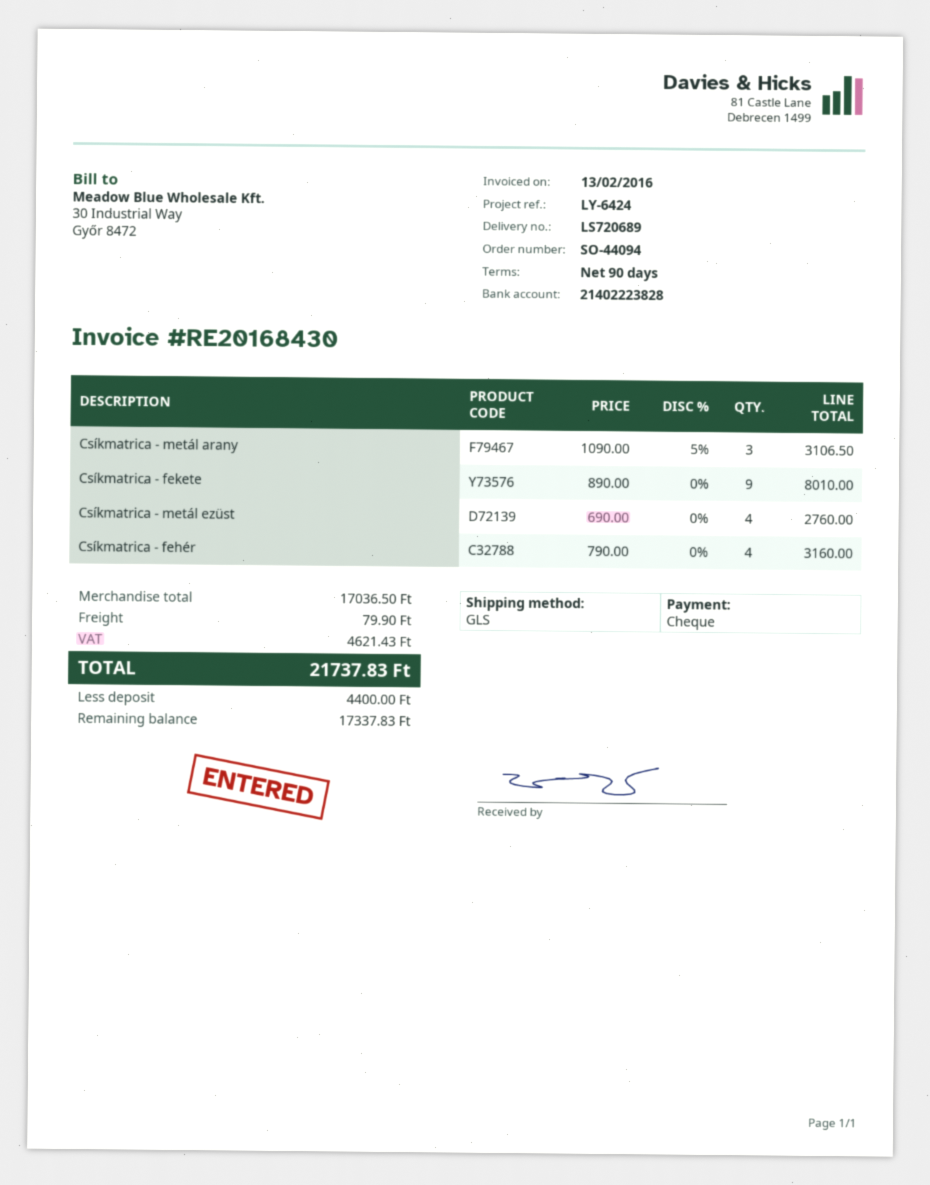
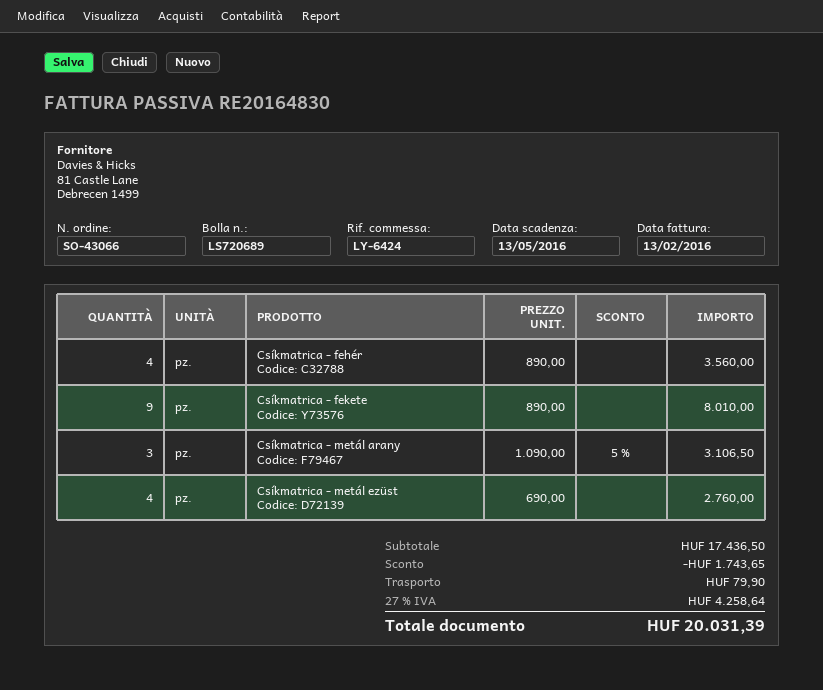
order number: SO-44094 -> SO-43066
invoice number: RE20168430 -> RE20164830
Csíkmatrica - fehér: 4 x 790.00 = 3160.00 -> 4 x 890.00 = 3560.00
subtotal: 17036.50 -> 17436.50
discount: none -> 1743.65
tax: 4621.43 -> 4258.64
total: 21737.83 -> 20031.39

